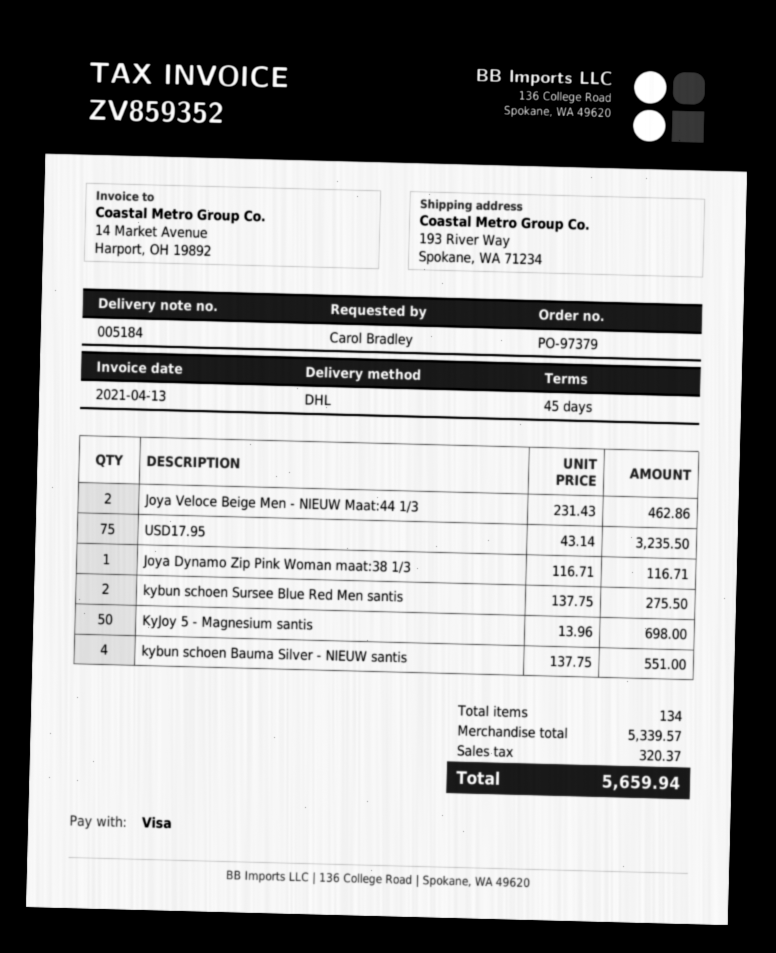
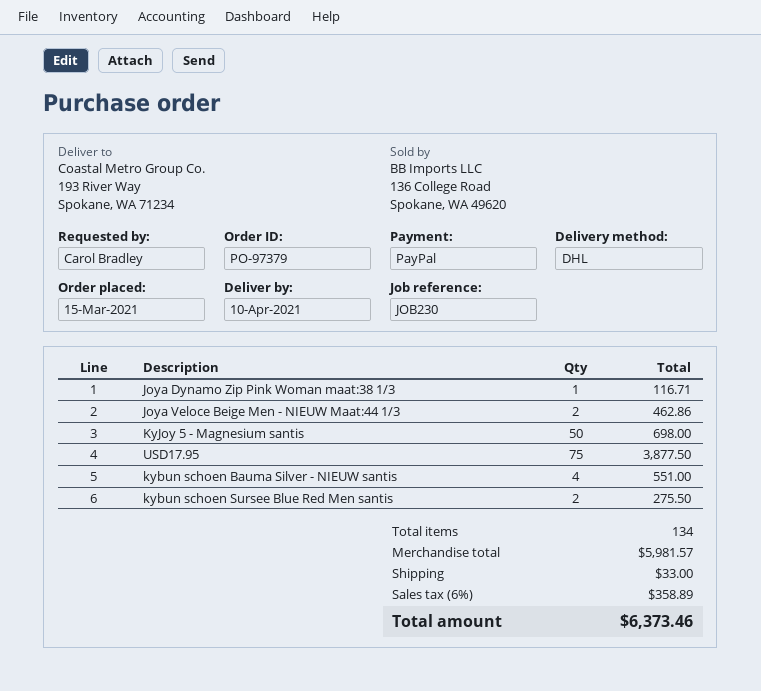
payment method: Visa -> PayPal
USD17.95: 75 for 3235.50 -> 75 for 3877.50
subtotal: 5339.57 -> 5981.57
shipping: none -> 33.00
tax: 320.37 -> 358.89
total: 5659.94 -> 6373.46

